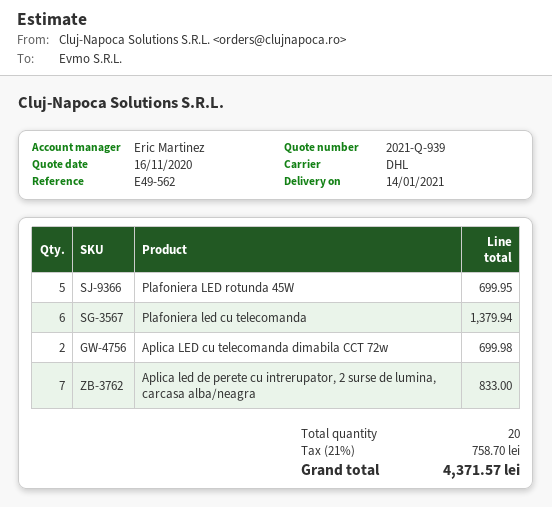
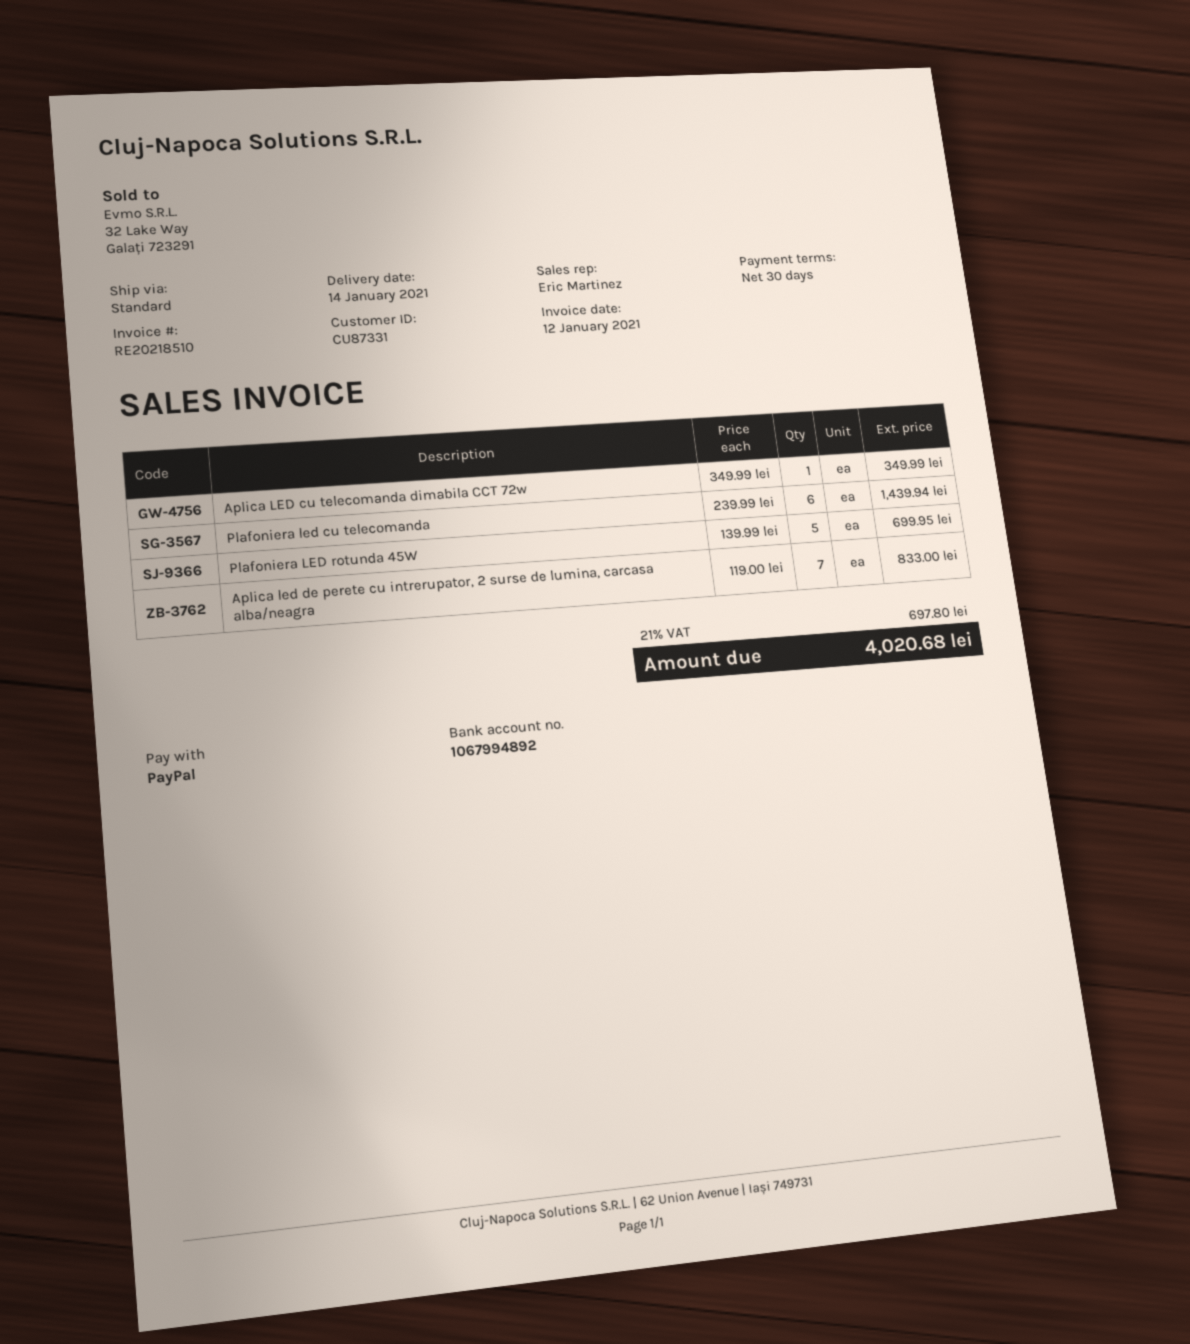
shipping method: DHL -> standard
Plafoniera led cu telecomanda: 6 for 1379.94 -> 6 for 1439.94
Aplica LED cu telecomanda dimabila CCT 72w: 2 for 699.98 -> 1 for 349.99
tax: 21% = 758.70 -> 21% = 697.80
total: 4371.57 -> 4020.68

